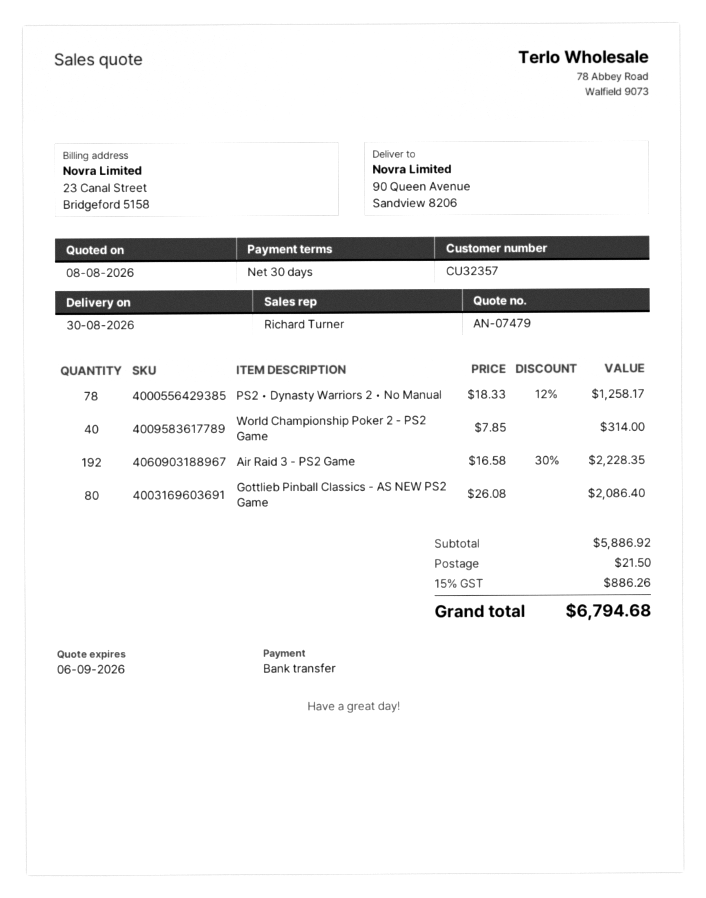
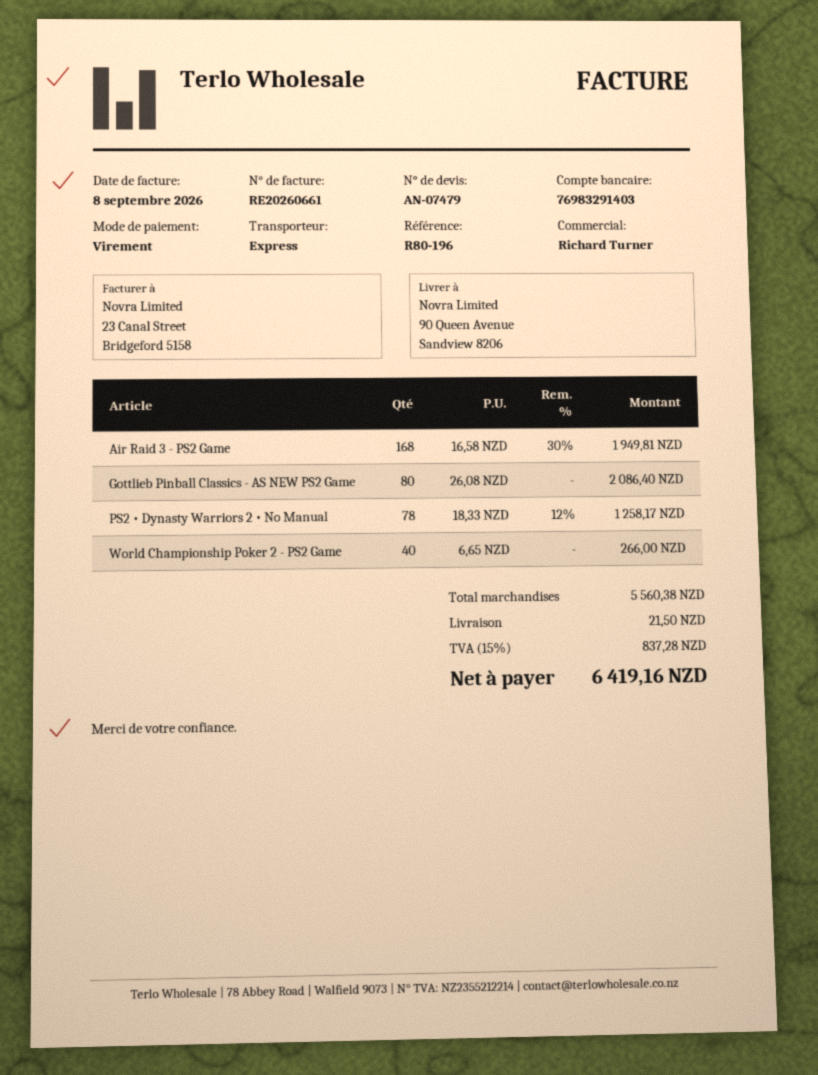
World Championship Poker 2 - PS2 Game: 40 x 7.85 = 314.00 -> 40 x 6.65 = 266.00
Air Raid 3 - PS2 Game: 192 x 16.58 - 30% = 2228.35 -> 168 x 16.58 - 30% = 1949.81
subtotal: 5886.92 -> 5560.38
tax: 15% = 886.26 -> 15% = 837.28
total: 6794.68 -> 6419.16

